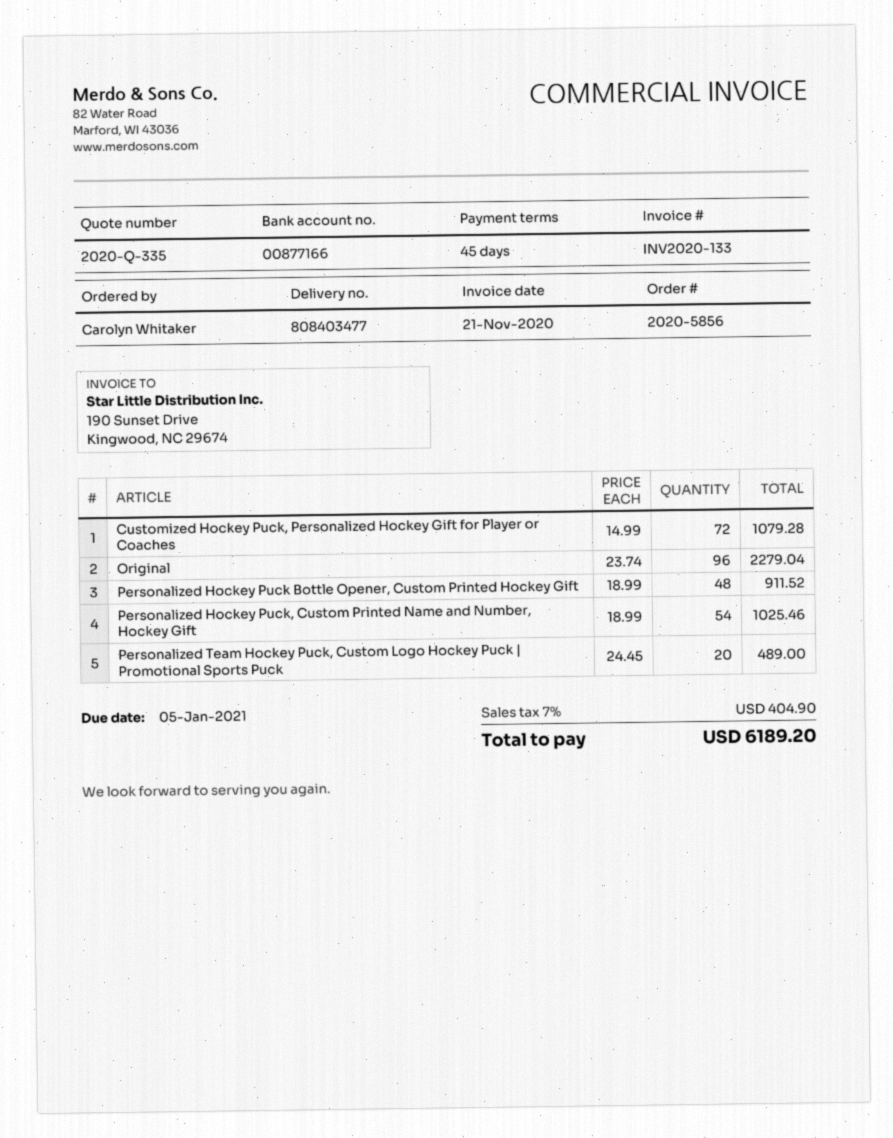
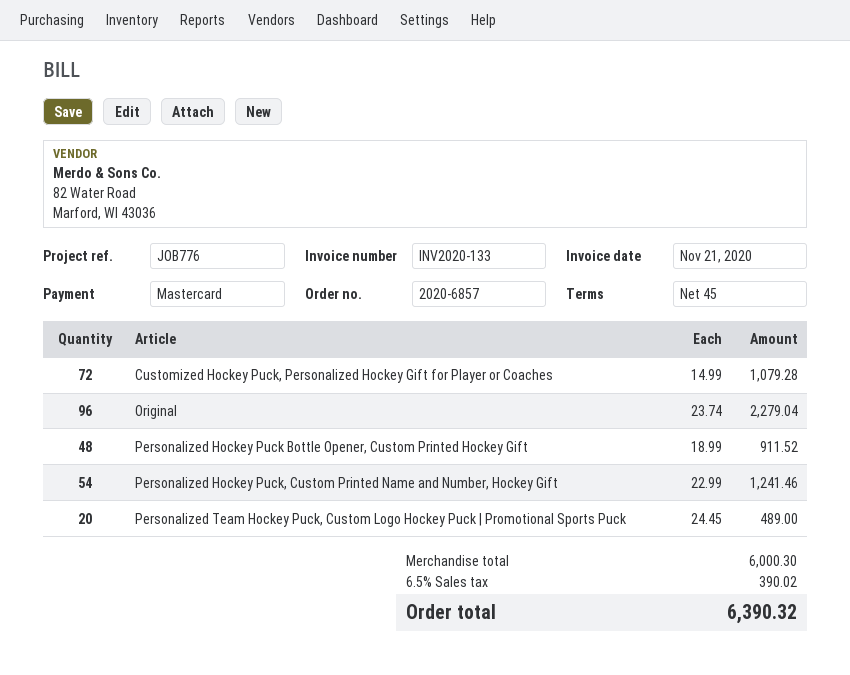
order number: 2020-5856 -> 2020-6857
Personalized Hockey Puck, Custom Printed Name and Number, Hockey Gift: 54 x 18.99 = 1025.46 -> 54 x 22.99 = 1241.46
tax: 7% = 404.90 -> 6.5% = 390.02
total: 6189.20 -> 6390.32

